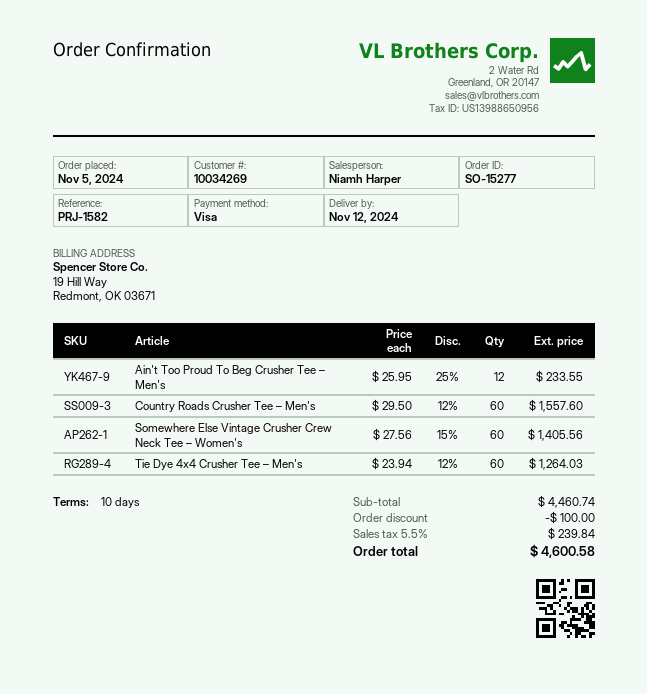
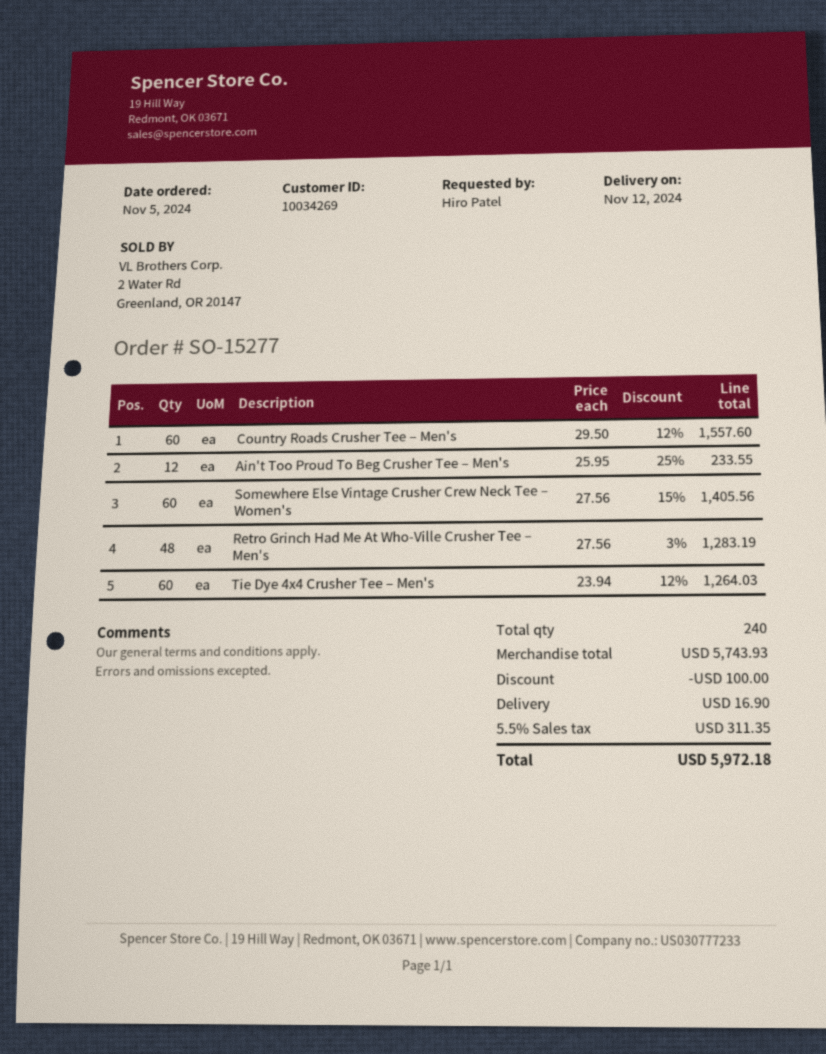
Retro Grinch Had Me At Who-Ville Crusher Tee – Men's: none -> 48 x 27.56 - 3% = 1283.19
subtotal: 4460.74 -> 5743.93
shipping: none -> 16.90
tax: 5.5% = 239.84 -> 5.5% = 311.35
total: 4600.58 -> 5972.18

